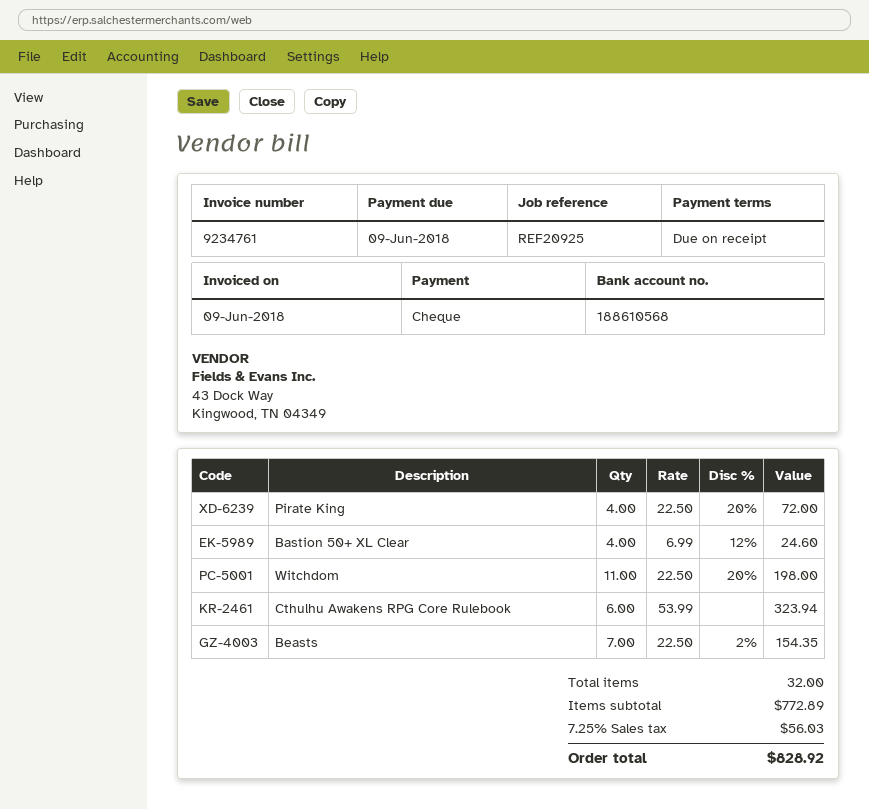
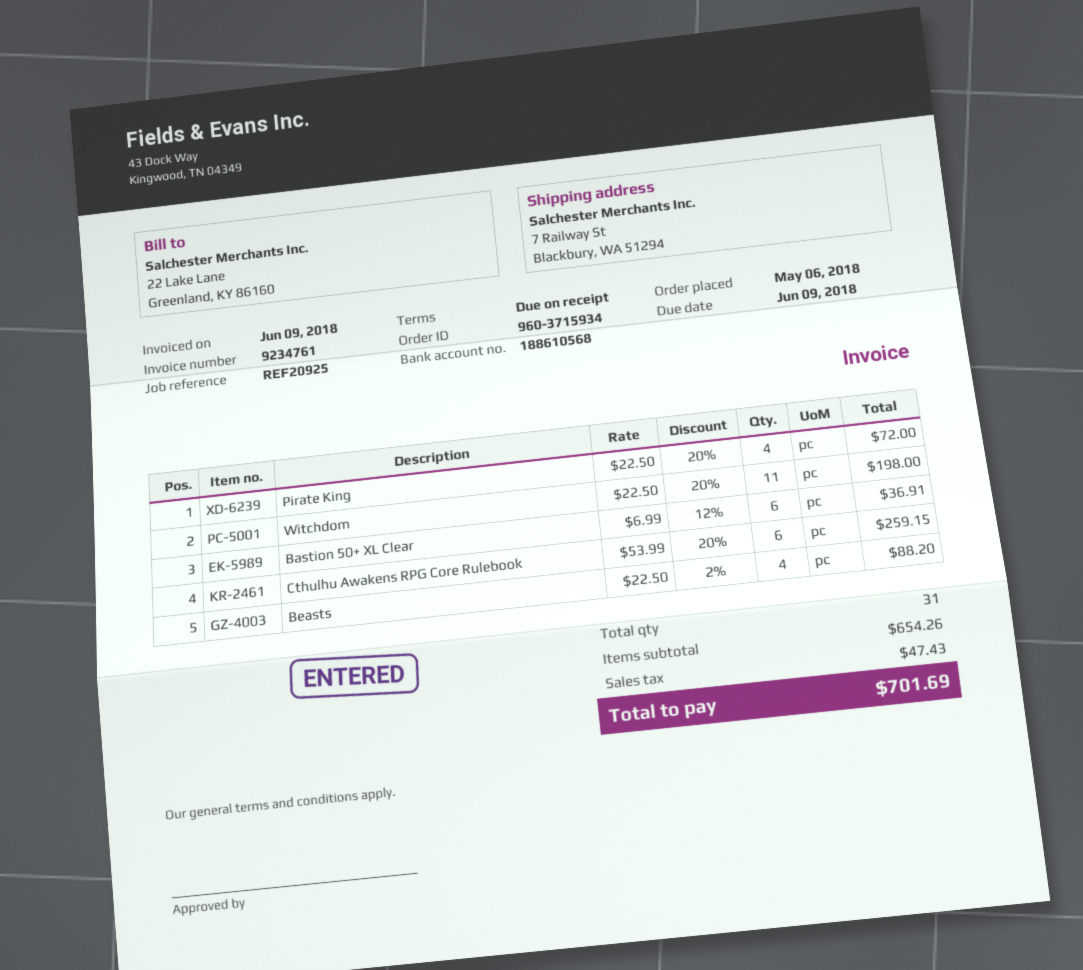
Bastion 50+ XL Clear: 4 x 6.99 - 12% = 24.60 -> 6 x 6.99 - 12% = 36.91
Cthulhu Awakens RPG Core Rulebook: 6 x 53.99 = 323.94 -> 6 x 53.99 - 20% = 259.15
Beasts: 7 x 22.50 - 2% = 154.35 -> 4 x 22.50 - 2% = 88.20
total quantity: 32 -> 31
subtotal: 772.89 -> 654.26
tax: 56.03 -> 47.43
total: 828.92 -> 701.69

